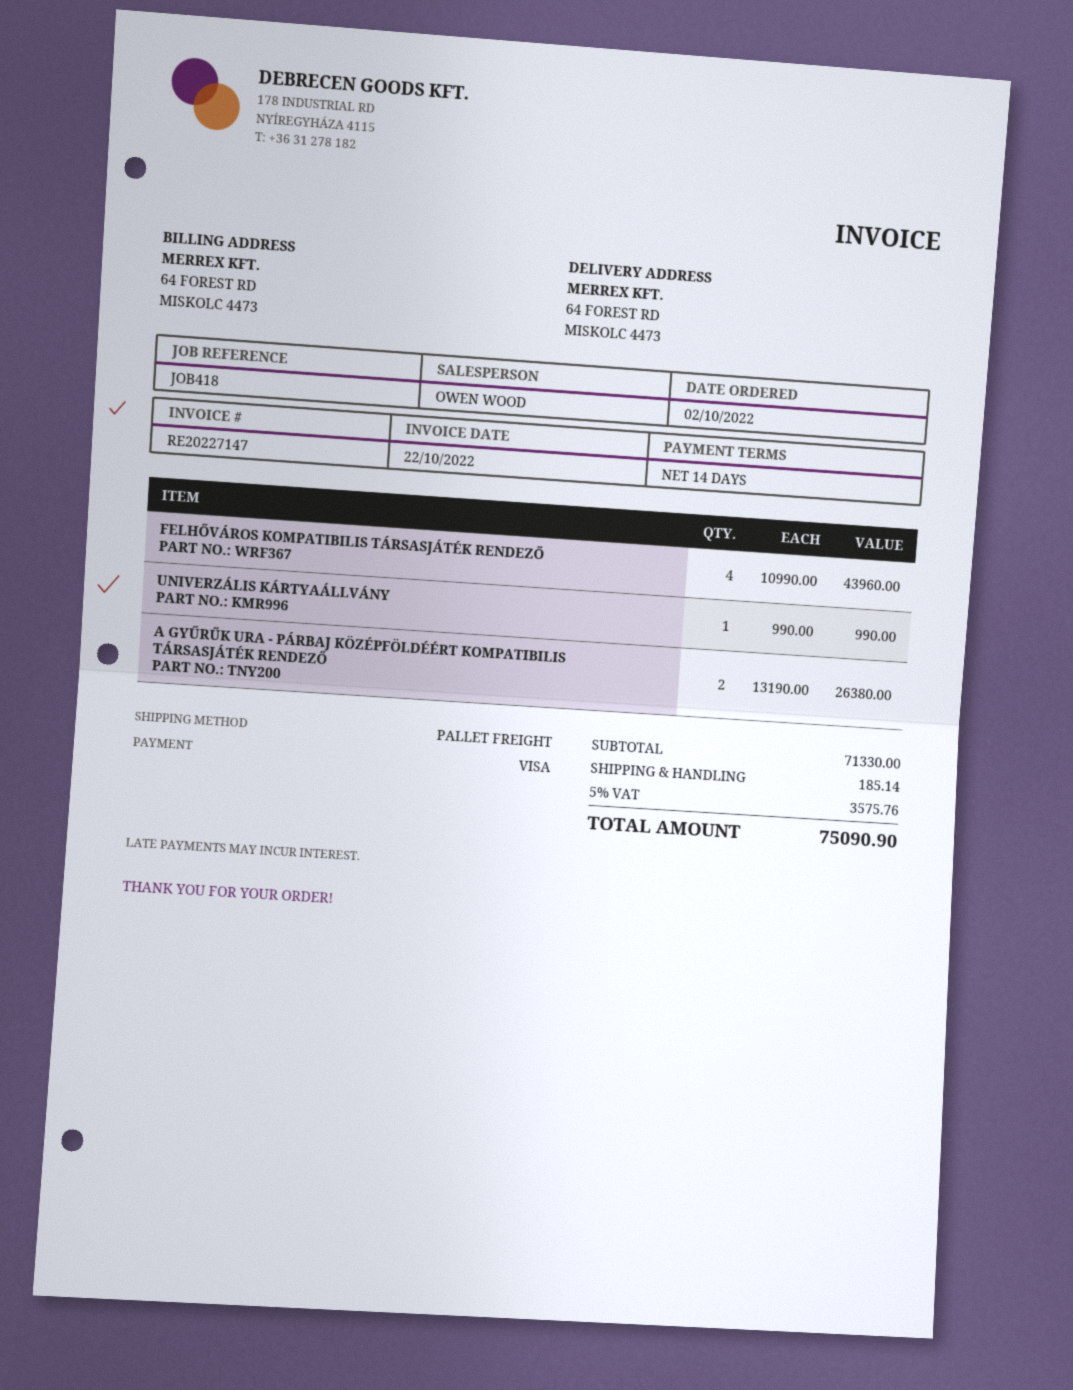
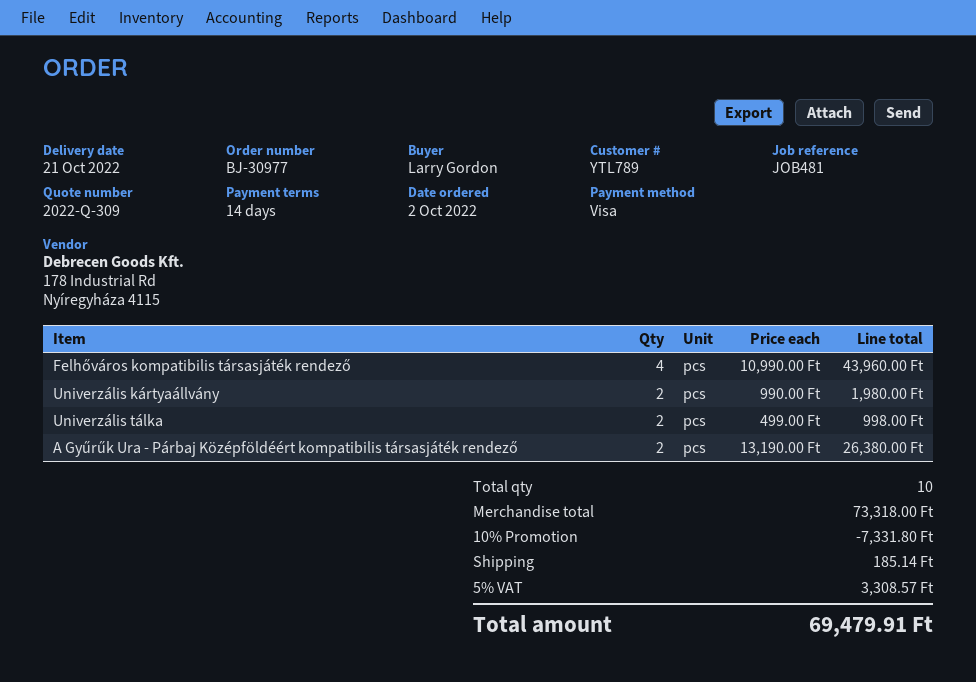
reference: JOB418 -> JOB481
UNIVERZÁLIS KÁRTYAÁLLVÁNY: 1 x 990.00 = 990.00 -> 2 x 990.00 = 1980.00
Univerzális tálka: none -> 2 x 499.00 = 998.00
subtotal: 71330.00 -> 73318.00
discount: none -> 10% = 7331.80
tax: 5% = 3575.76 -> 5% = 3308.57
total: 75090.90 -> 69479.91

